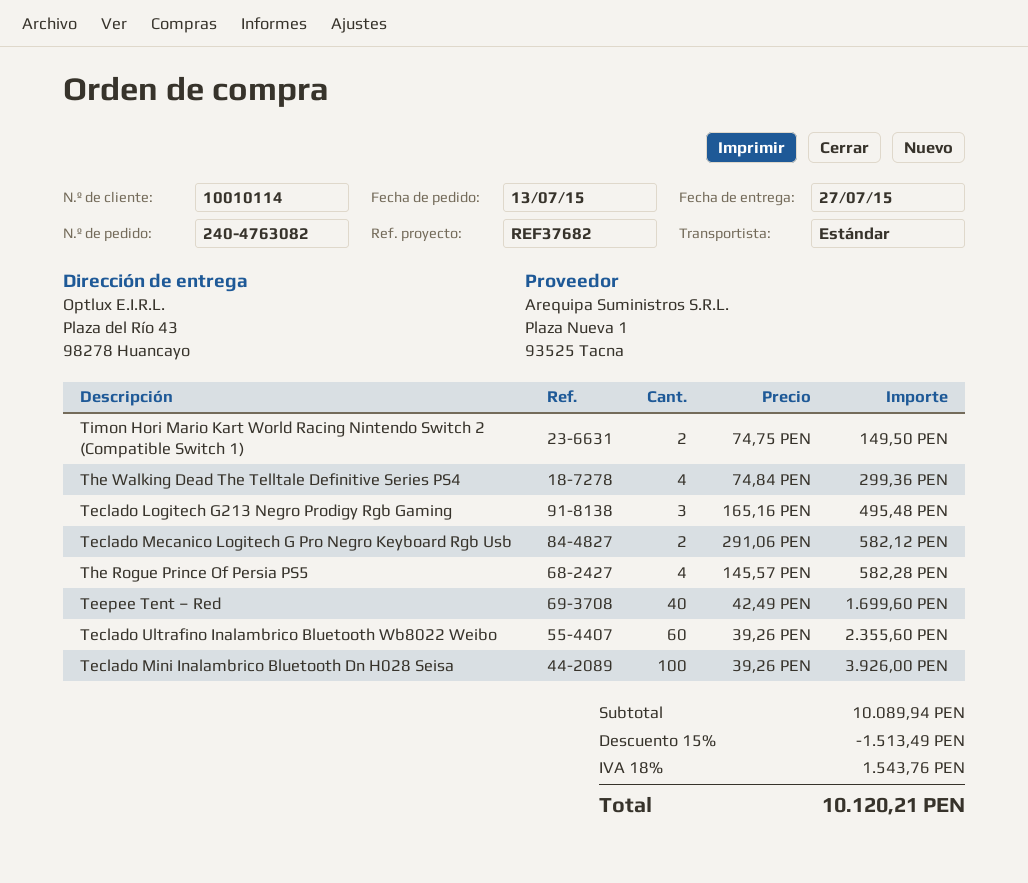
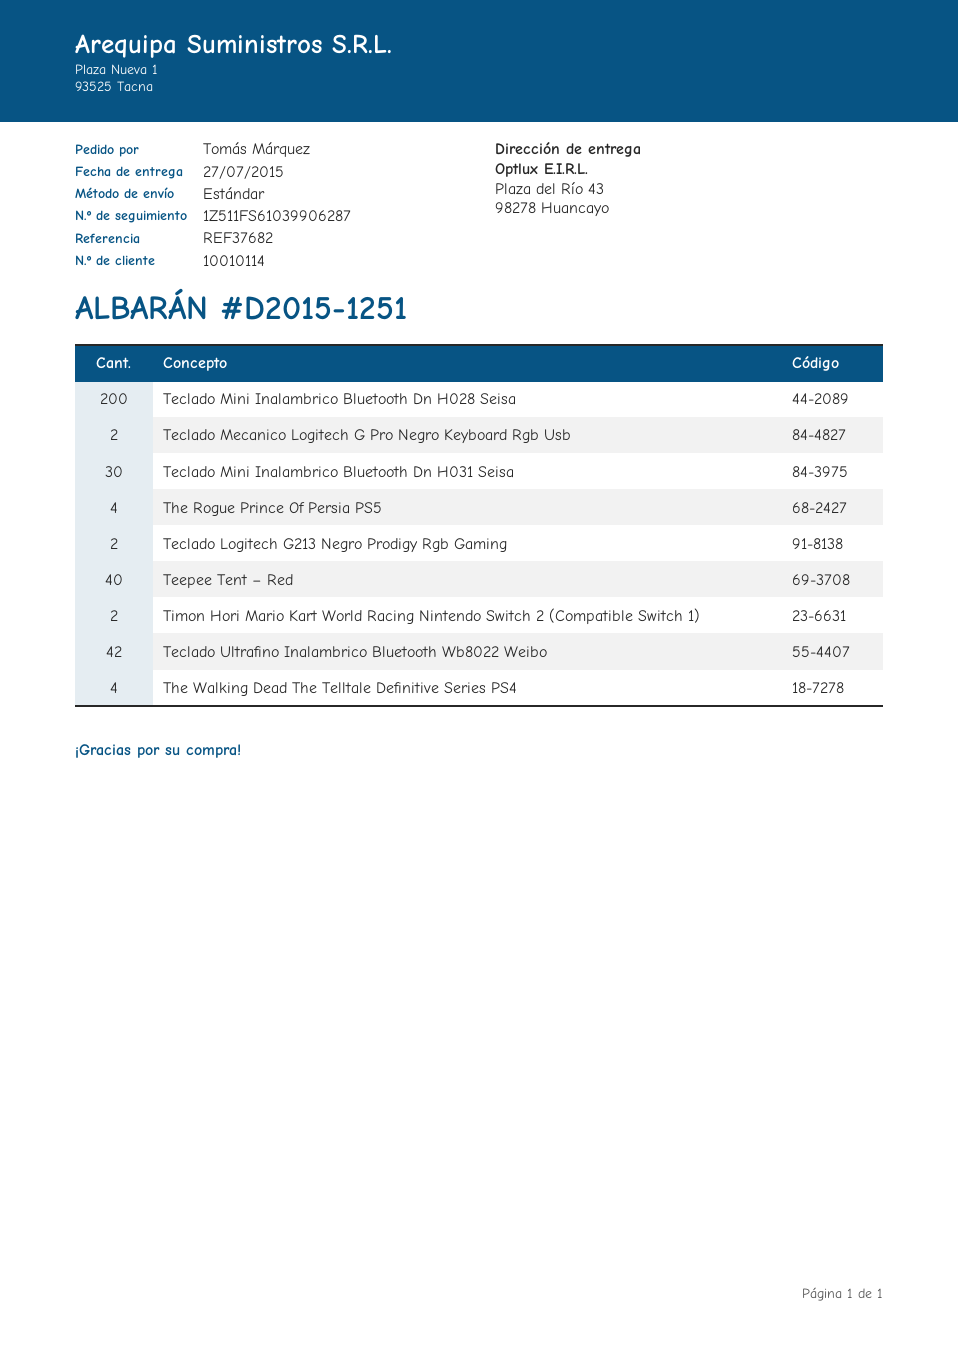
Teclado Logitech G213 Negro Prodigy Rgb Gaming: 3 -> 2
Teclado Ultrafino Inalambrico Bluetooth Wb8022 Weibo: 60 -> 42
Teclado Mini Inalambrico Bluetooth Dn H028 Seisa: 100 -> 200
Teclado Mini Inalambrico Bluetooth Dn H031 Seisa: none -> 30

